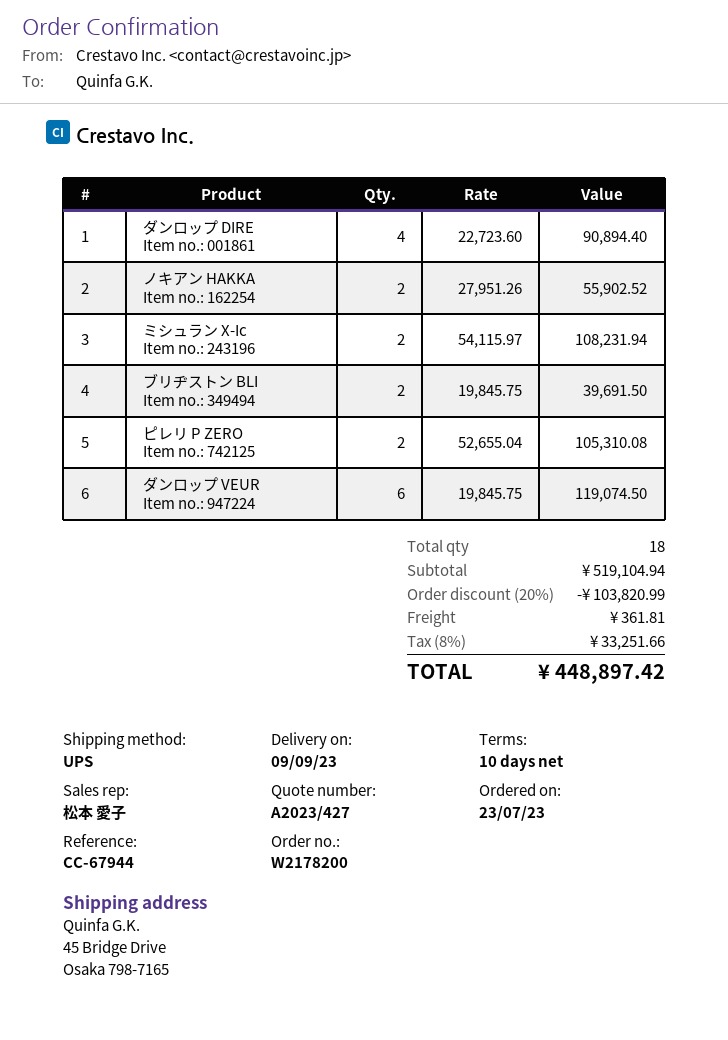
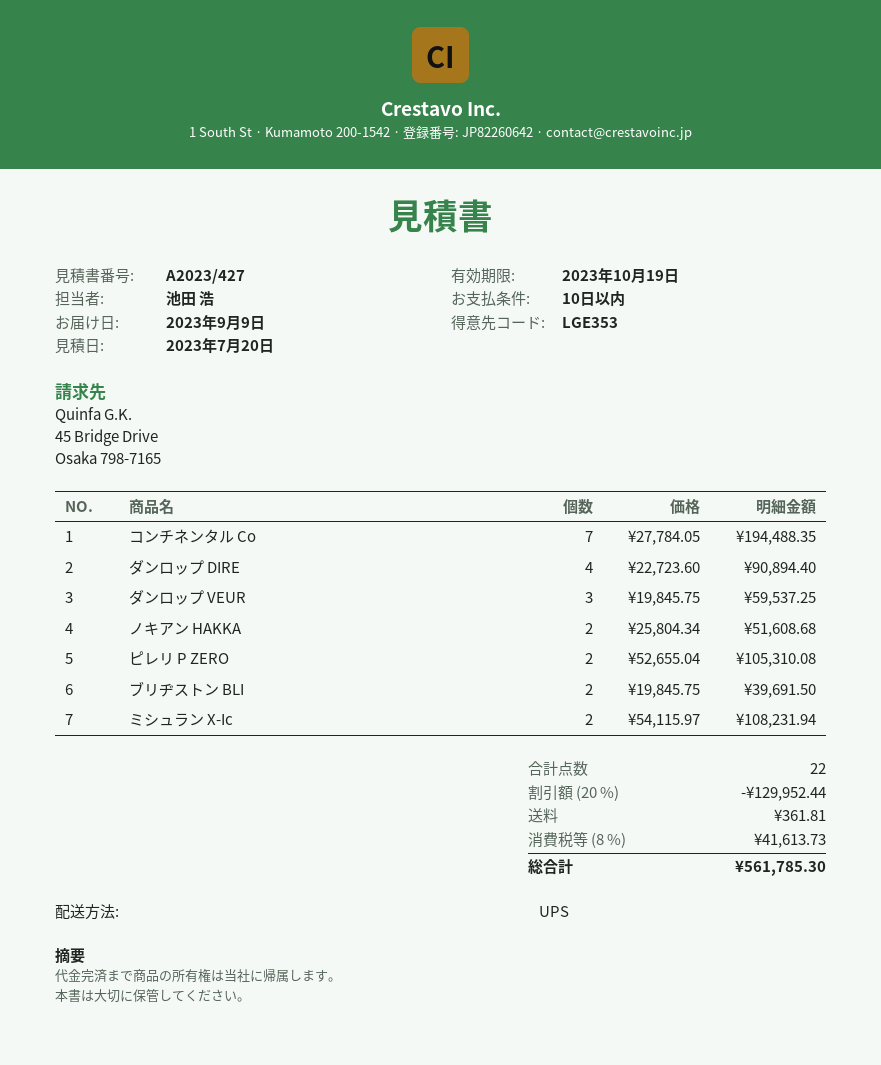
sales rep: 松本 愛子 -> 池田 浩
ノキアン HAKKA: 2 x 27951.26 = 55902.52 -> 2 x 25804.34 = 51608.68
ダンロップ VEUR: 6 x 19845.75 = 119074.50 -> 3 x 19845.75 = 59537.25
コンチネンタル Co: none -> 7 x 27784.05 = 194488.35
total quantity: 18 -> 22
discount: 20% = 103820.99 -> 20% = 129952.44
tax: 8% = 33251.66 -> 8% = 41613.73
total: 448897.42 -> 561785.30

